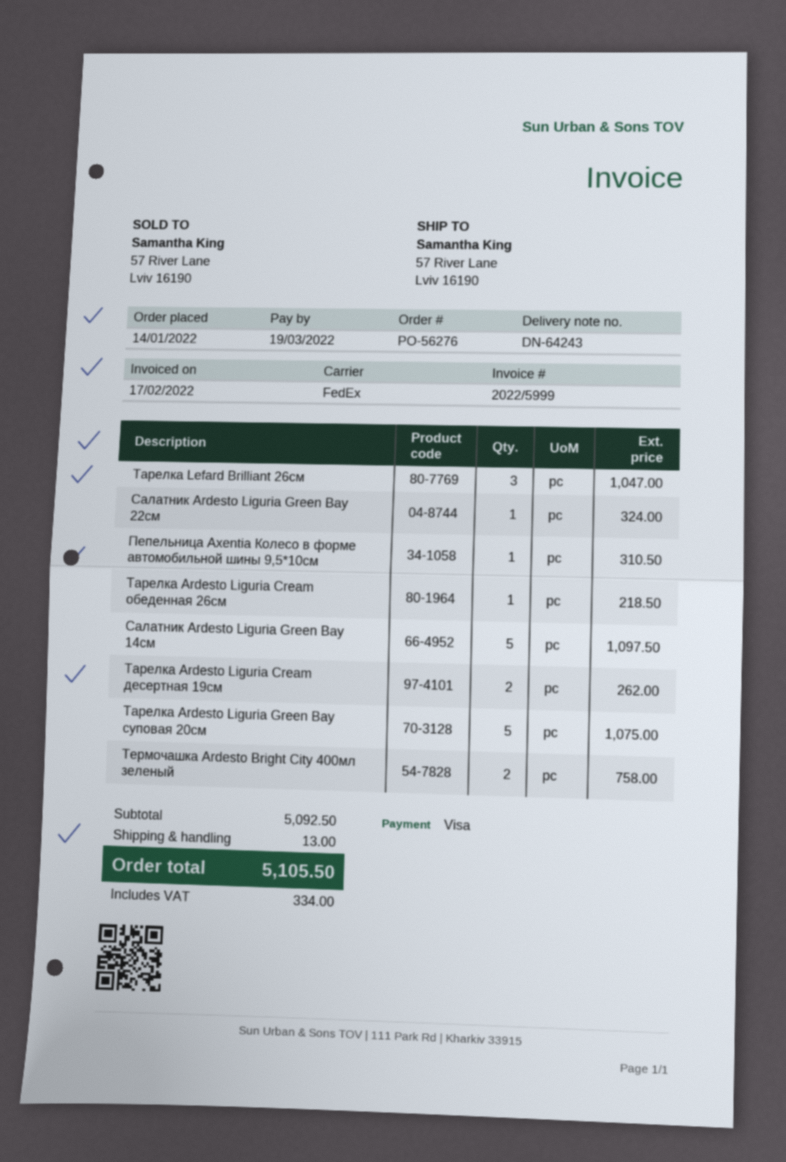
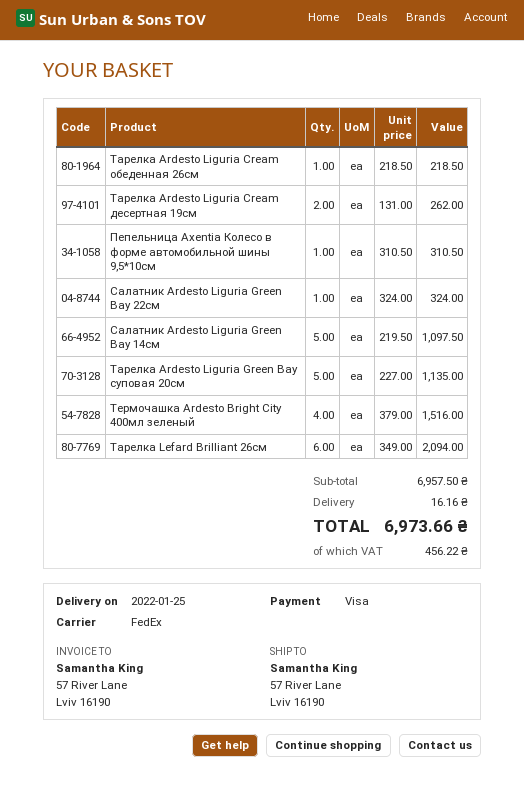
Тарелка Lefard Brilliant 26см: 3 for 1047.00 -> 6 for 2094.00
Тарелка Ardesto Liguria Green Bay суповая 20см: 5 for 1075.00 -> 5 for 1135.00
Термочашка Ardesto Bright City 400мл зеленый: 2 for 758.00 -> 4 for 1516.00
subtotal: 5092.50 -> 6957.50
shipping: 13.00 -> 16.16
tax: 334.00 -> 456.22
total: 5105.50 -> 6973.66

